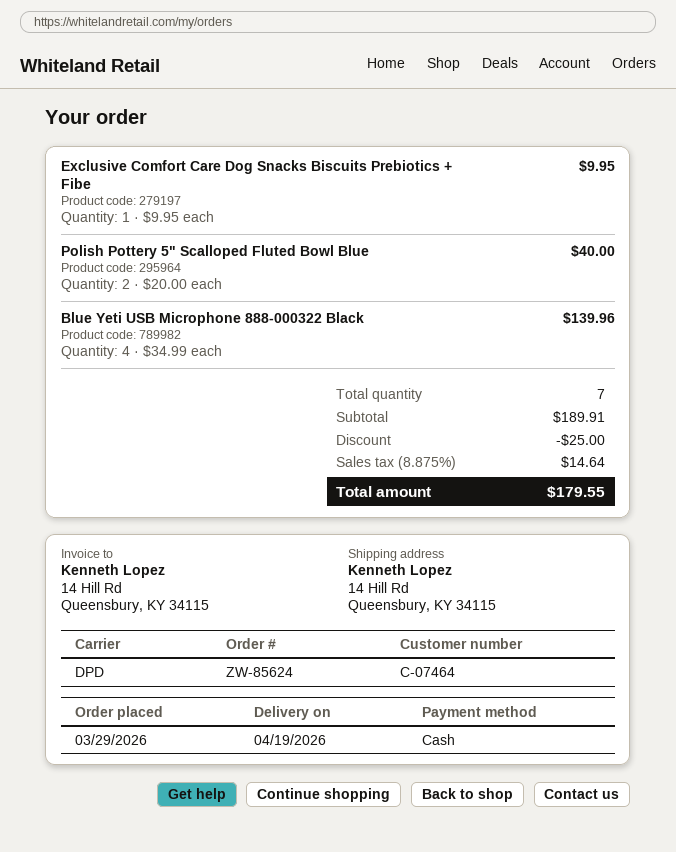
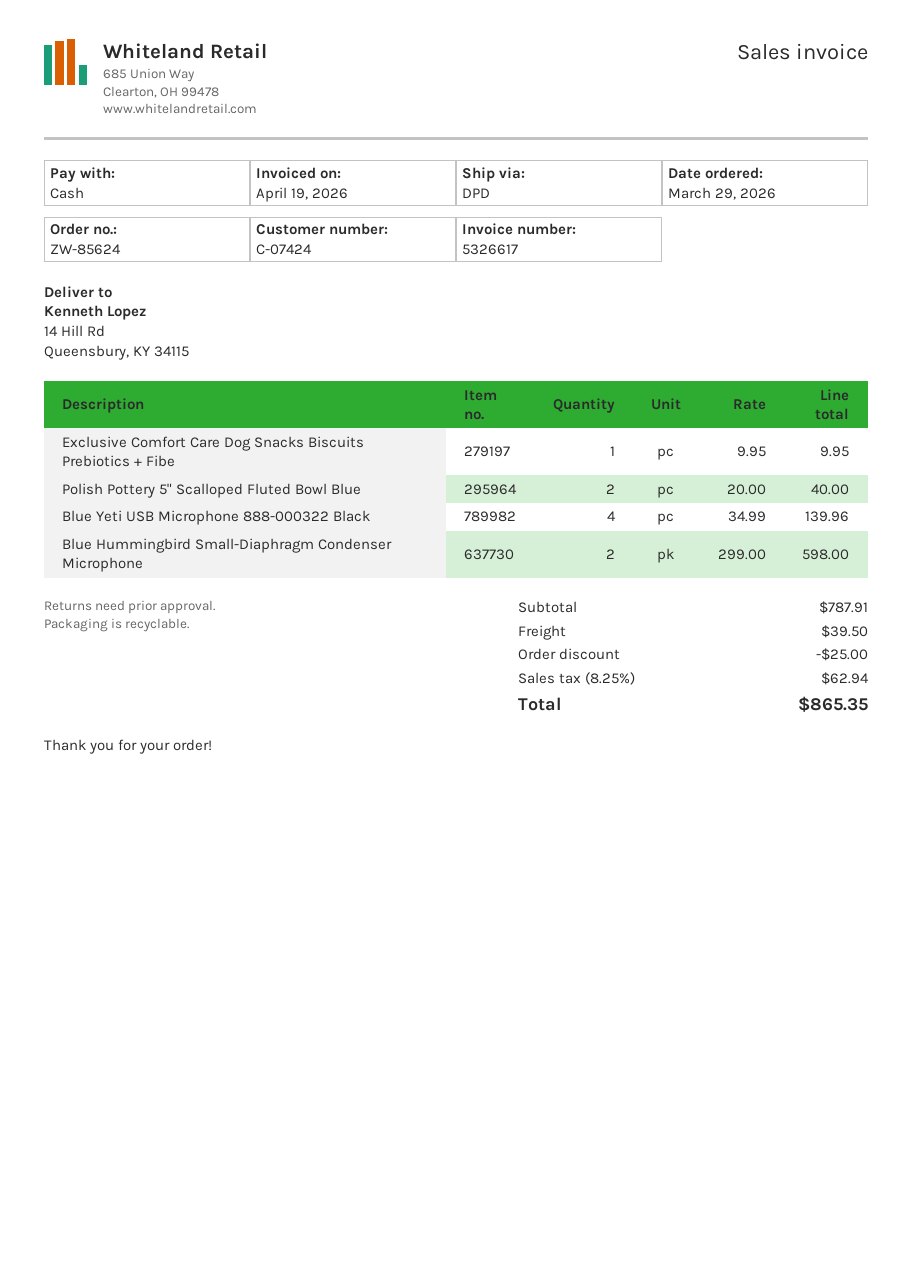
customer number: C-07464 -> C-07424
Blue Hummingbird Small-Diaphragm Condenser Microphone: none -> 2 x 299.00 = 598.00
subtotal: 189.91 -> 787.91
shipping: none -> 39.50
tax: 8.875% = 14.64 -> 8.25% = 62.94
total: 179.55 -> 865.35

